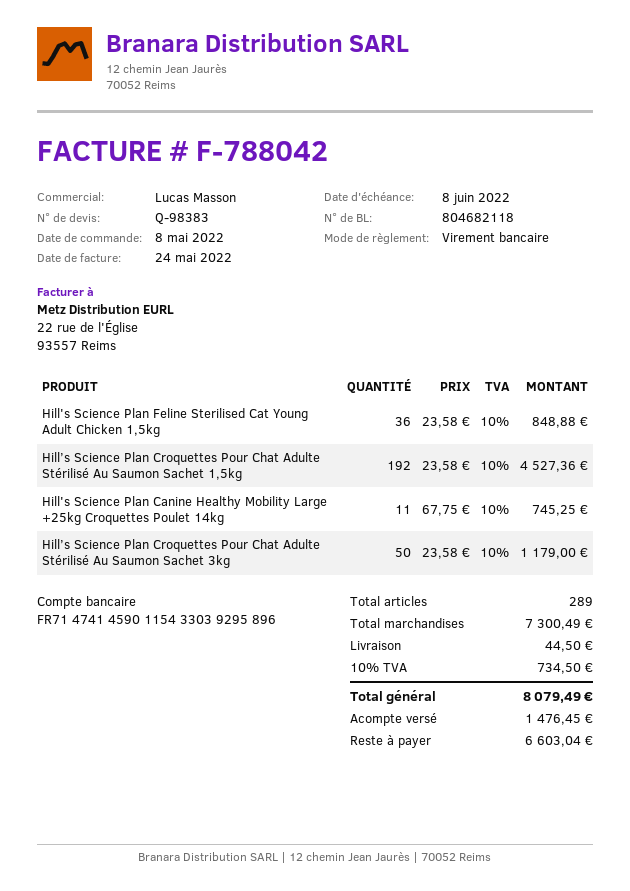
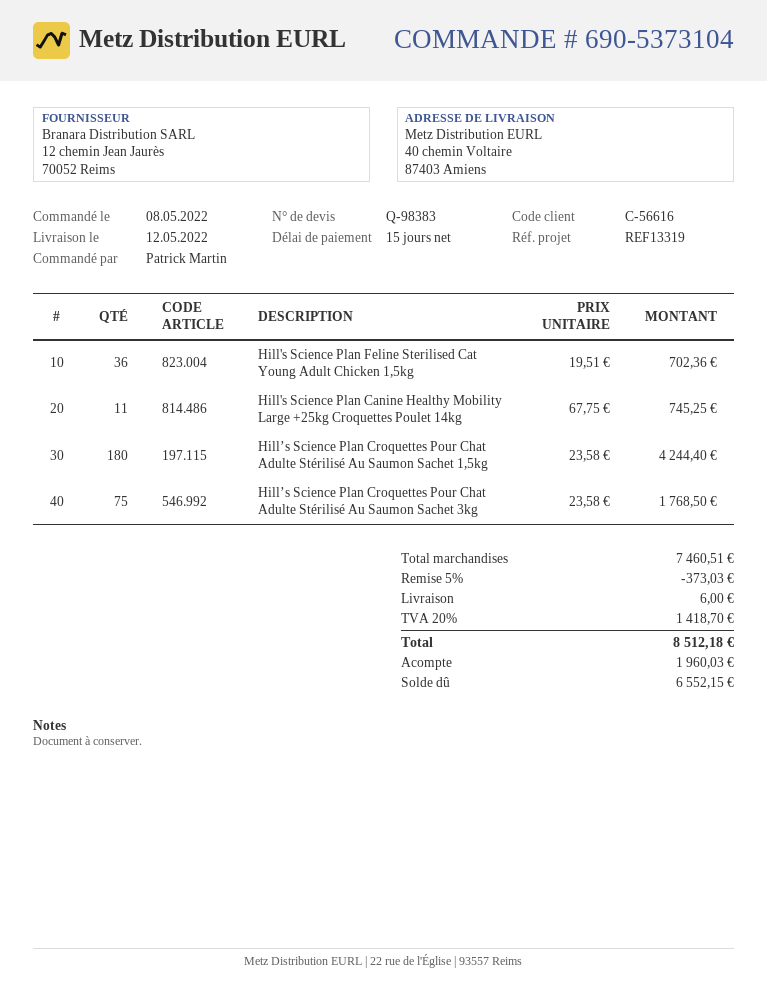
Hill's Science Plan Feline Sterilised Cat Young Adult Chicken 1,5kg: 36 x 23.58 = 848.88 -> 36 x 19.51 = 702.36
Hill’s Science Plan Croquettes Pour Chat Adulte Stérilisé Au Saumon Sachet 1,5kg: 192 x 23.58 = 4527.36 -> 180 x 23.58 = 4244.40
Hill’s Science Plan Croquettes Pour Chat Adulte Stérilisé Au Saumon Sachet 3kg: 50 x 23.58 = 1179.00 -> 75 x 23.58 = 1768.50
subtotal: 7300.49 -> 7460.51
discount: none -> 5% = 373.03
shipping: 44.50 -> 6.00
tax: 10% = 734.50 -> 20% = 1418.70
total: 8079.49 -> 8512.18
deposit: 1476.45 -> 1960.03
balance: 6603.04 -> 6552.15

